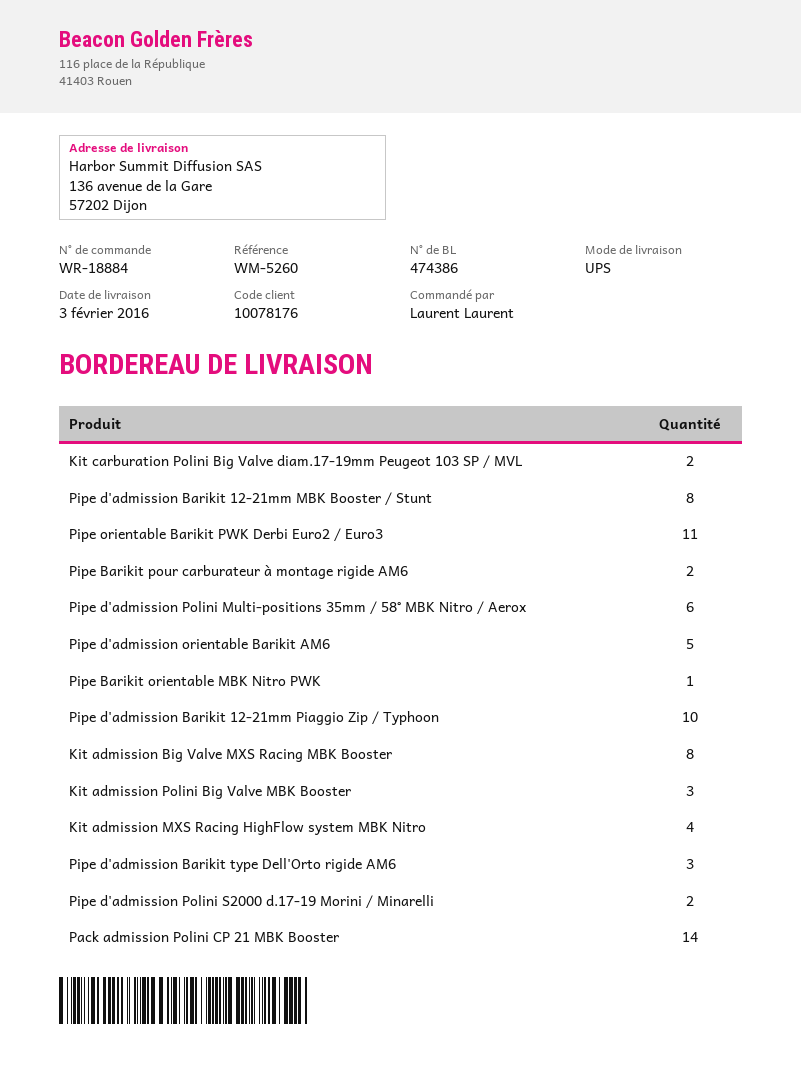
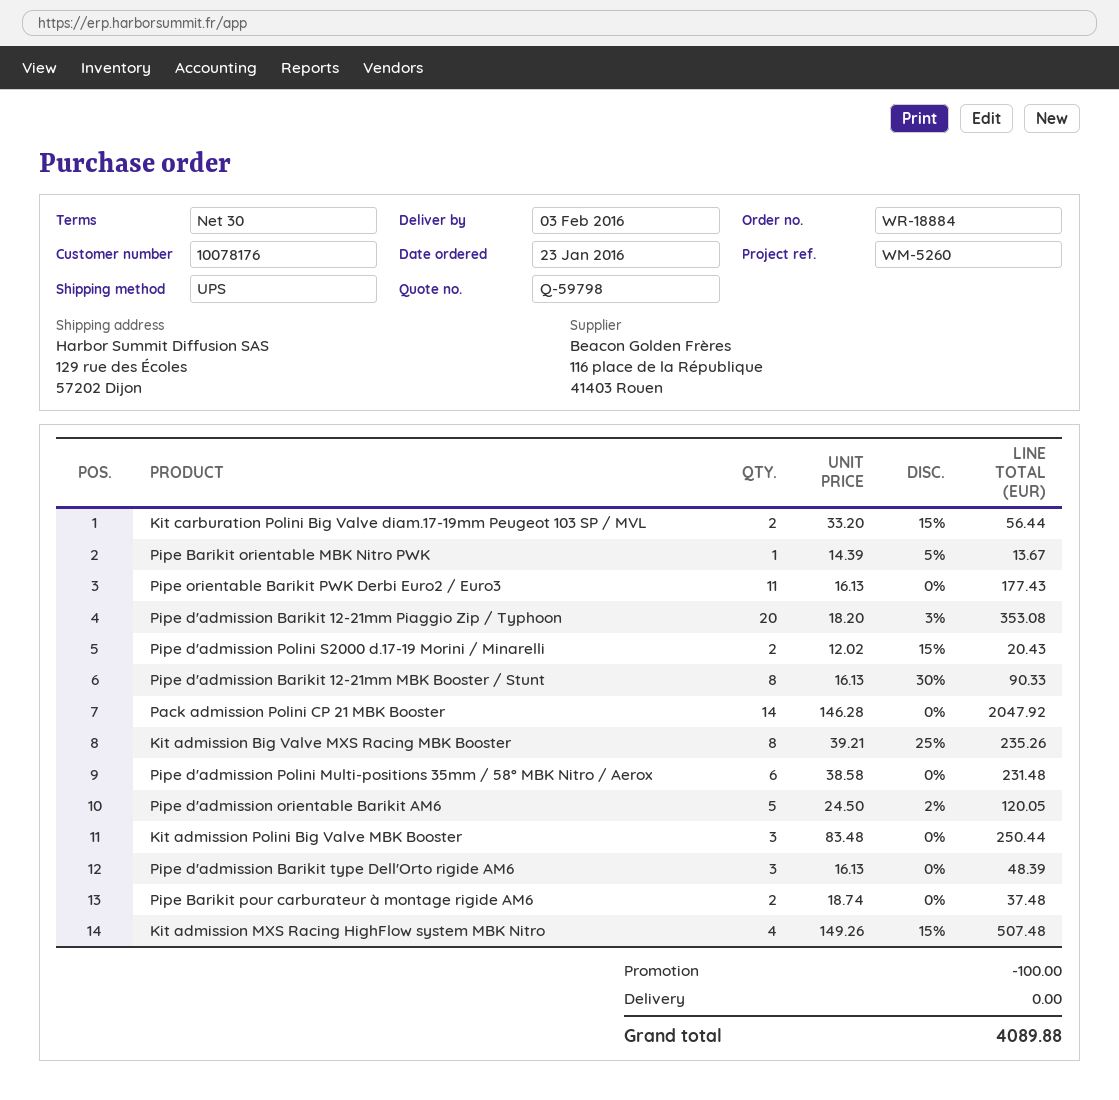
ship to: 136 avenue de la Gare, 57202 Dijon -> 129 rue des Écoles, 57202 Dijon
Pipe d'admission Barikit 12-21mm Piaggio Zip / Typhoon: 10 -> 20

